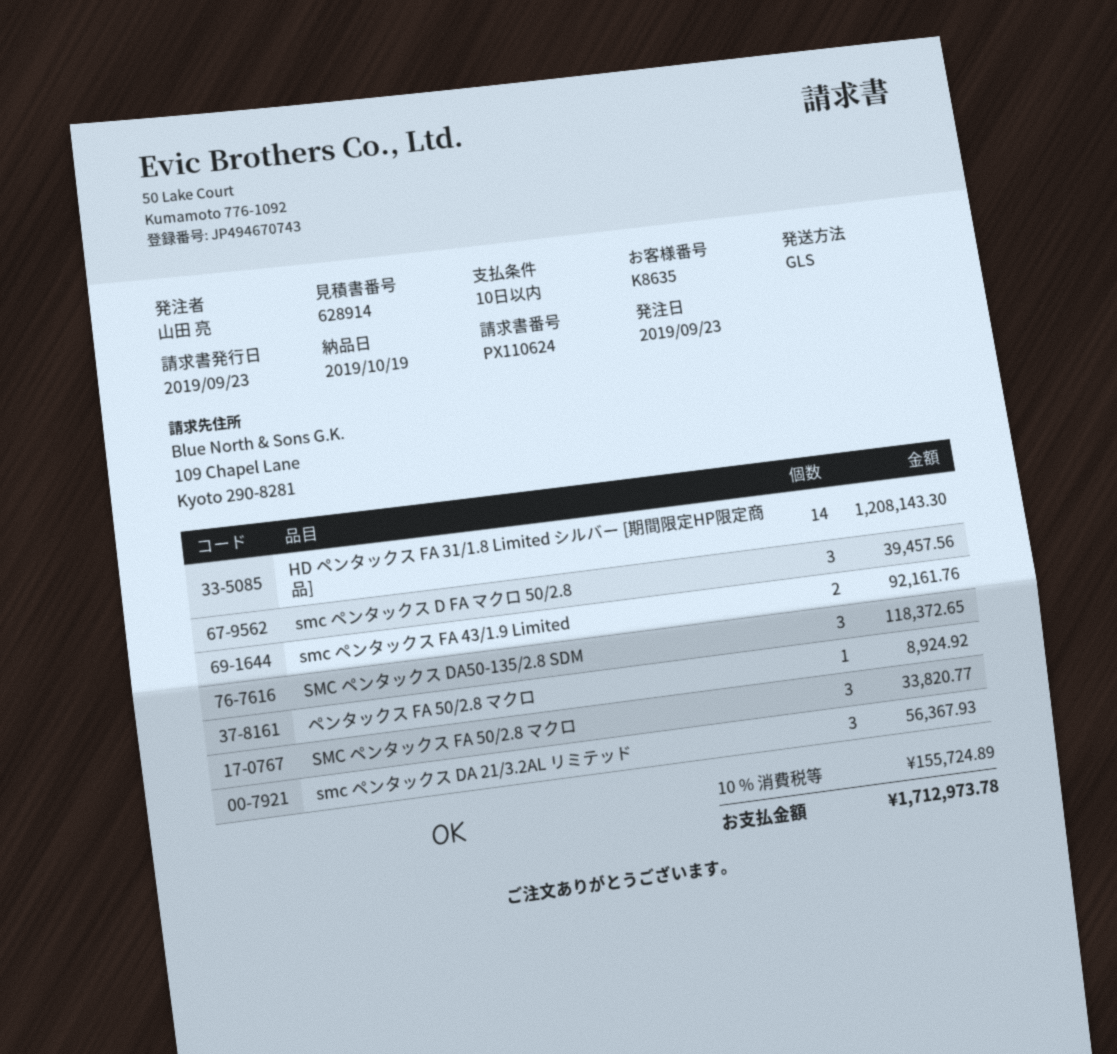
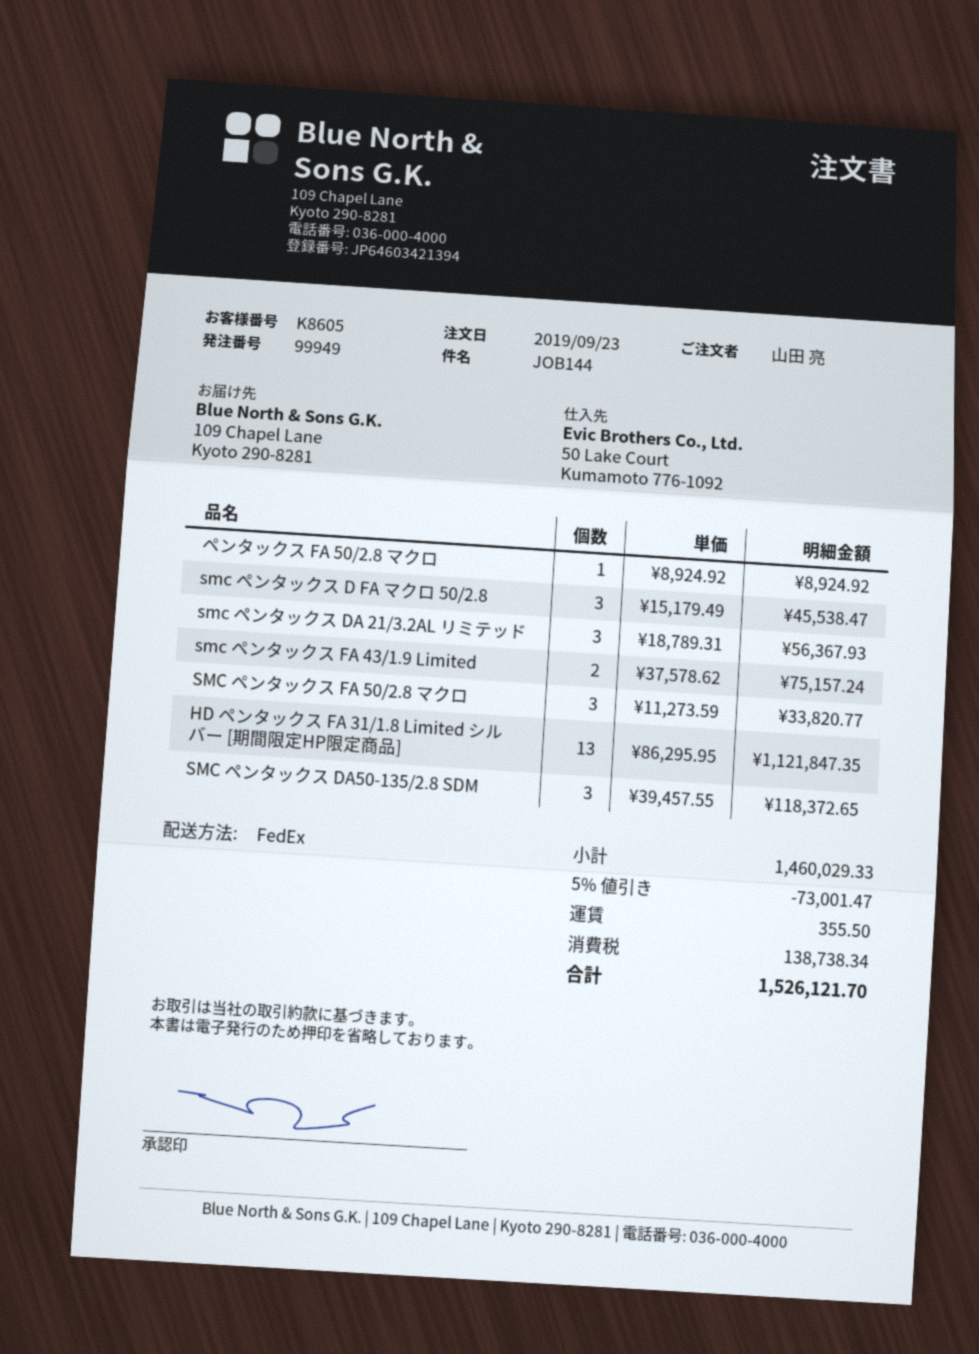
customer number: K8635 -> K8605
shipping method: GLS -> FedEx
HD ペンタックス FA 31/1.8 Limited シルバー [期間限定HP限定商品]: 14 for 1208143.30 -> 13 for 1121847.35
smc ペンタックス D FA マクロ 50/2.8: 3 for 39457.56 -> 3 for 45538.47
smc ペンタックス FA 43/1.9 Limited: 2 for 92161.76 -> 2 for 75157.24
discount: none -> 5% = 73001.47
shipping: none -> 355.50
tax: 155724.89 -> 138738.34
total: 1712973.78 -> 1526121.70

